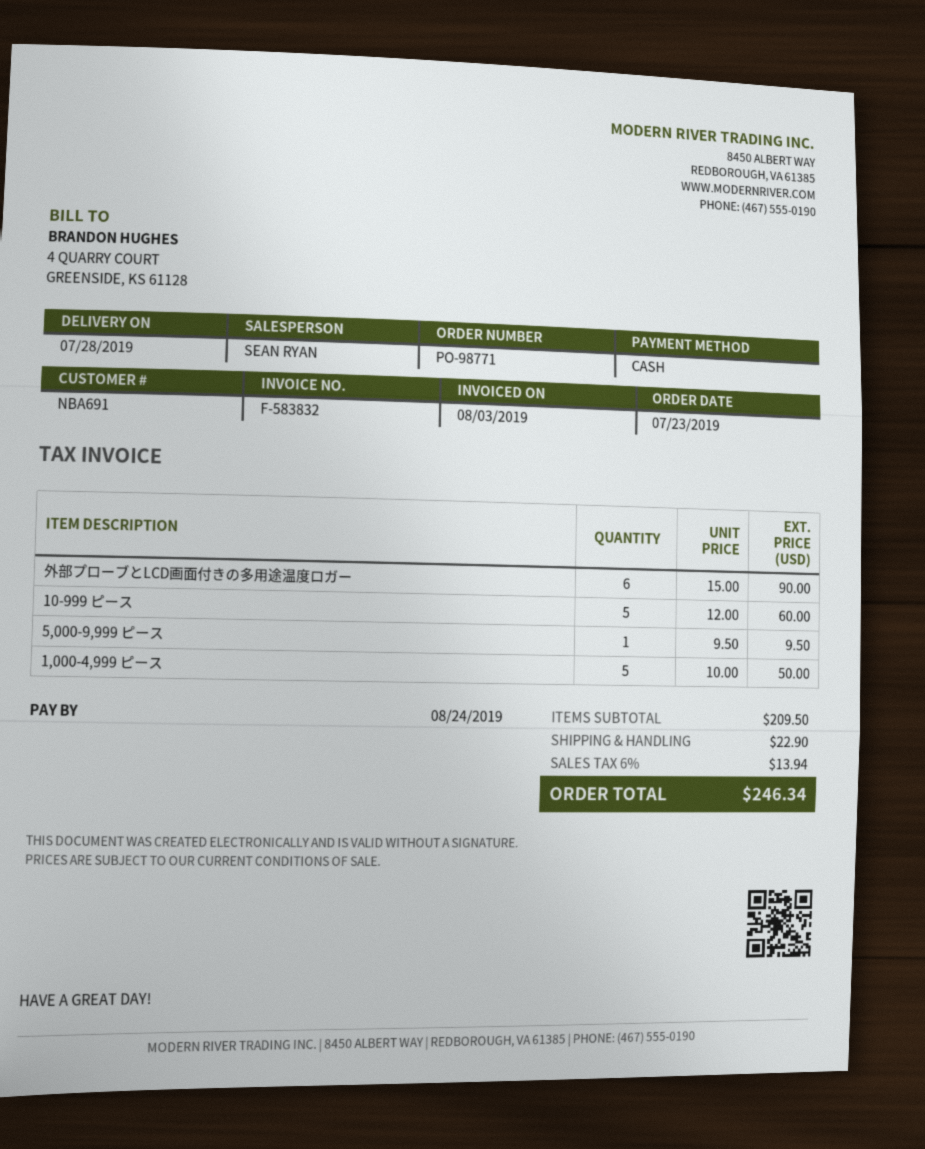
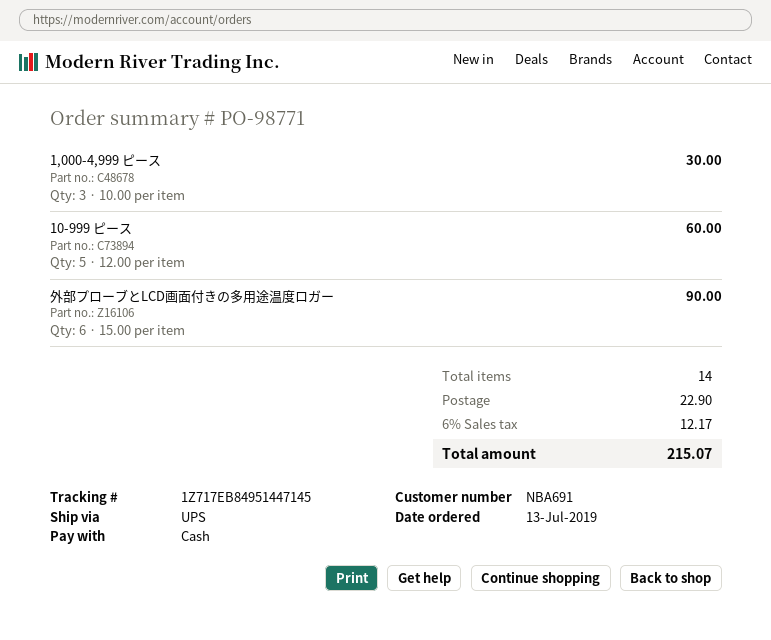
order date: 2019-07-23 -> 2019-07-13
5,000-9,999 ピース: 1 x 9.50 = 9.50 -> none
1,000-4,999 ピース: 5 x 10.00 = 50.00 -> 3 x 10.00 = 30.00
tax: 6% = 13.94 -> 6% = 12.17
total: 246.34 -> 215.07

